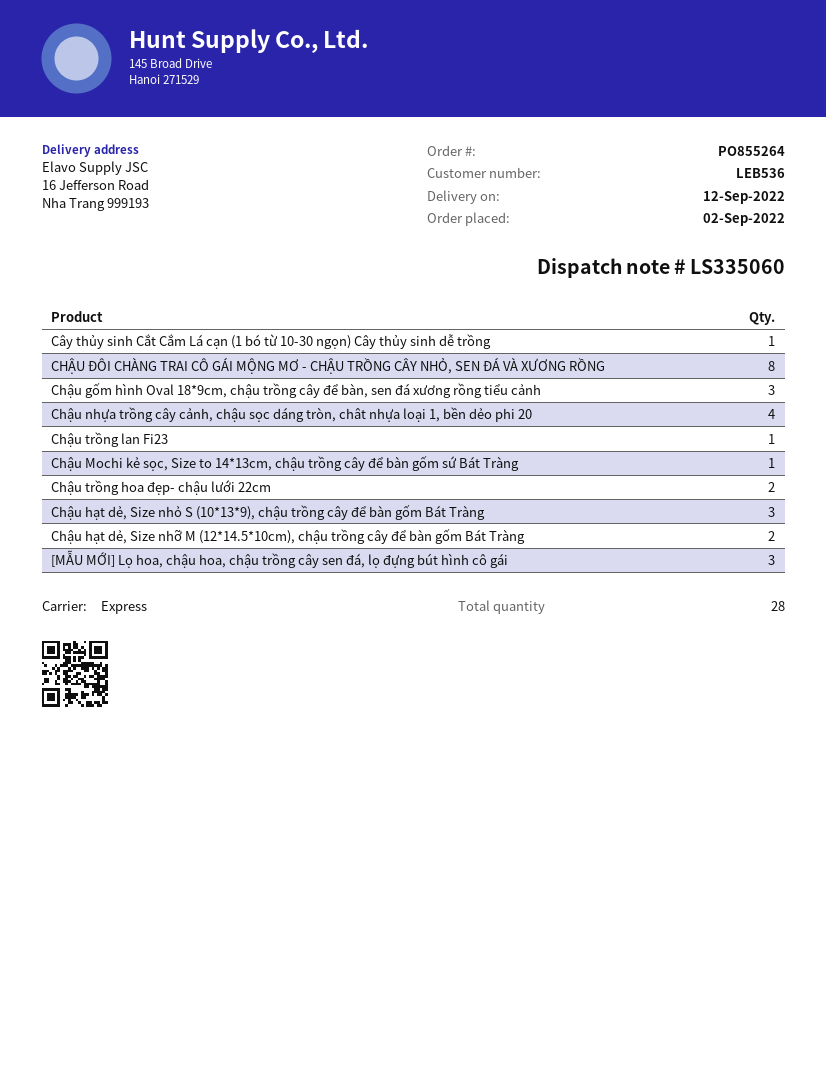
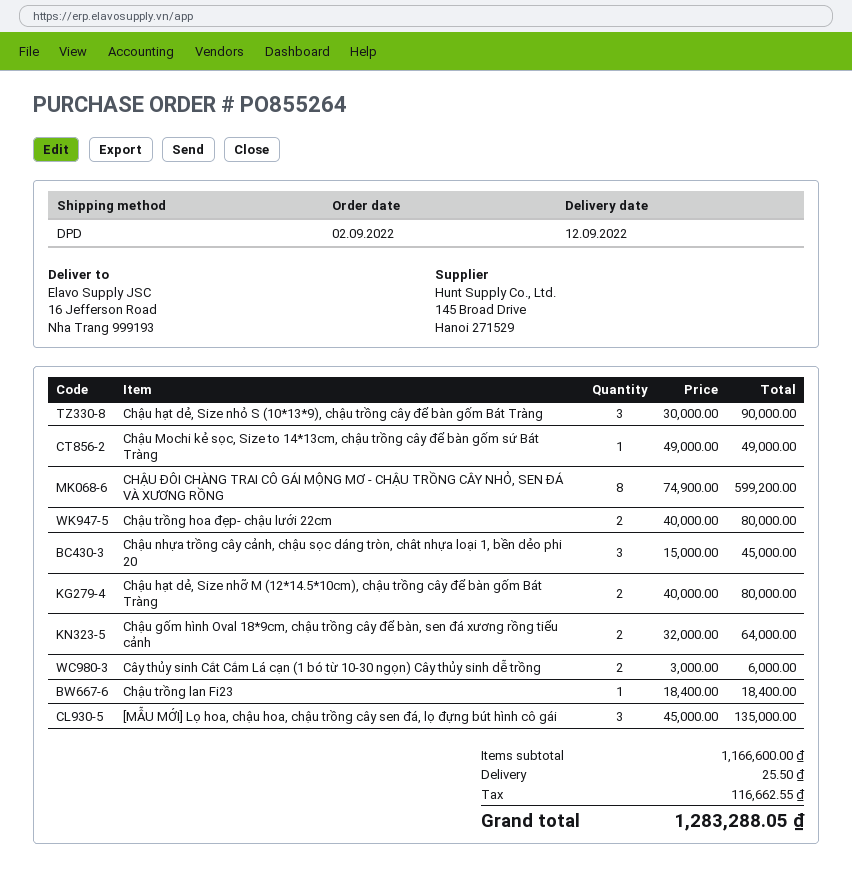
shipping method: express -> DPD
Cây thủy sinh Cắt Cắm Lá cạn (1 bó từ 10-30 ngọn) Cây thủy sinh dễ trồng: 1 -> 2
Chậu gốm hình Oval 18*9cm, chậu trồng cây để bàn, sen đá xương rồng tiểu cảnh: 3 -> 2
Chậu nhựa trồng cây cảnh, chậu sọc dáng tròn, chât nhựa loại 1, bền dẻo phi 20: 4 -> 3

